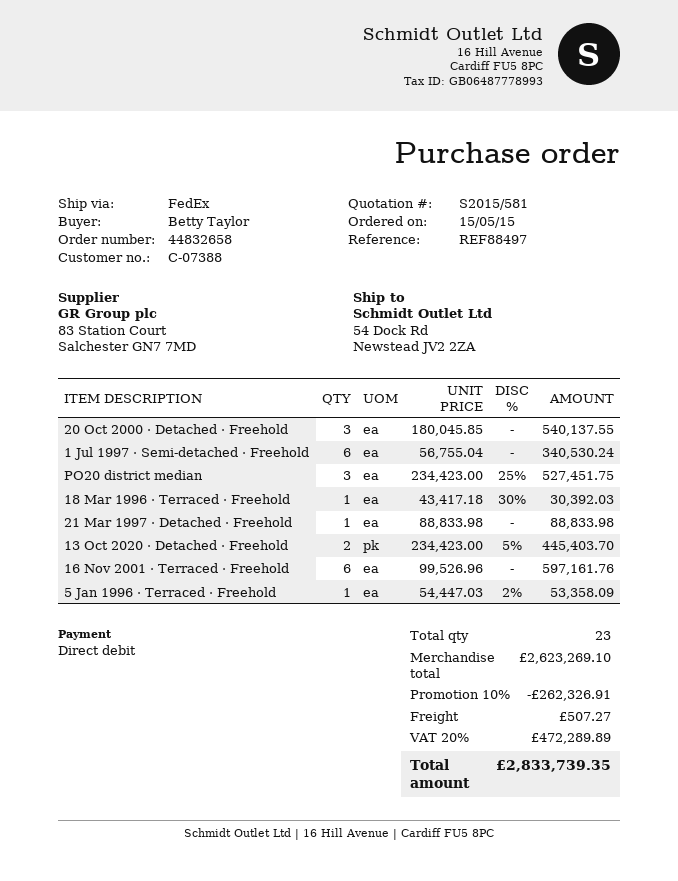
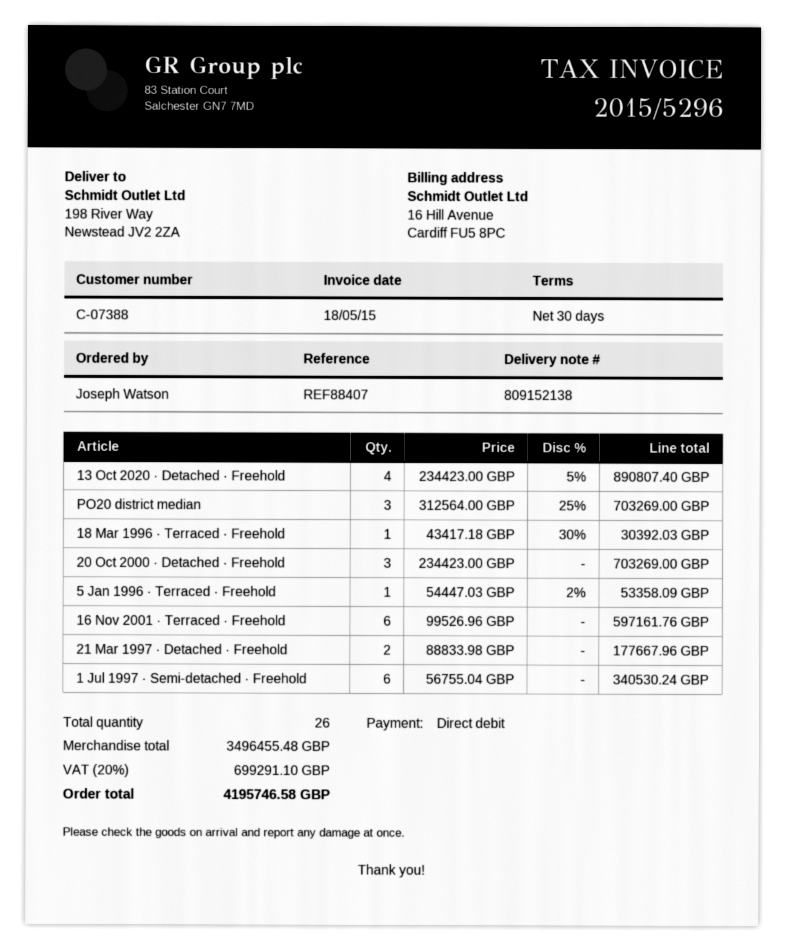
reference: REF88497 -> REF88407
ordered by: Betty Taylor -> Joseph Watson
ship to: 54 Dock Rd, Newstead JV2 2ZA -> 198 River Way, Newstead JV2 2ZA
20 Oct 2000 · Detached · Freehold: 3 x 180045.85 = 540137.55 -> 3 x 234423.00 = 703269.00
PO20 district median: 3 x 234423.00 - 25% = 527451.75 -> 3 x 312564.00 - 25% = 703269.00
21 Mar 1997 · Detached · Freehold: 1 x 88833.98 = 88833.98 -> 2 x 88833.98 = 177667.96
13 Oct 2020 · Detached · Freehold: 2 x 234423.00 - 5% = 445403.70 -> 4 x 234423.00 - 5% = 890807.40
total quantity: 23 -> 26
subtotal: 2623269.10 -> 3496455.48
discount: 10% = 262326.91 -> none
shipping: 507.27 -> none
tax: 20% = 472289.89 -> 20% = 699291.10
total: 2833739.35 -> 4195746.58

